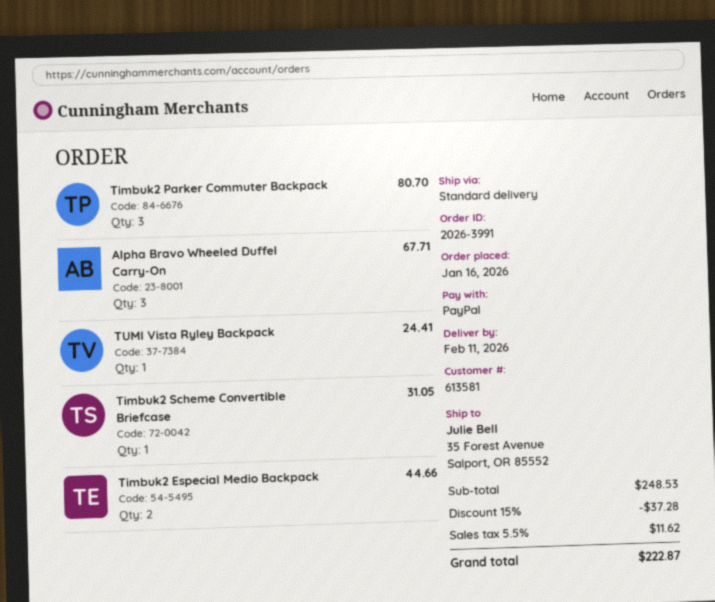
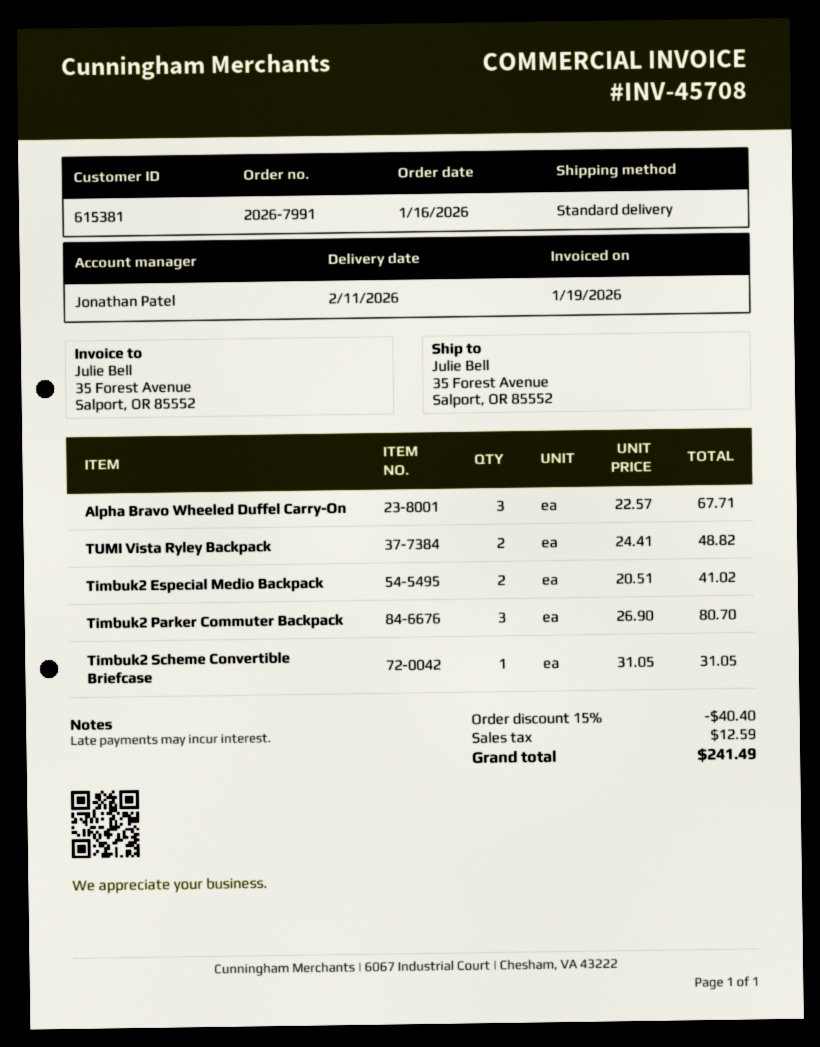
order number: 2026-3991 -> 2026-7991
customer number: 613581 -> 615381
TUMI Vista Ryley Backpack: 1 for 24.41 -> 2 for 48.82
Timbuk2 Especial Medio Backpack: 2 for 44.66 -> 2 for 41.02
discount: 15% = 37.28 -> 15% = 40.40
tax: 11.62 -> 12.59
total: 222.87 -> 241.49

